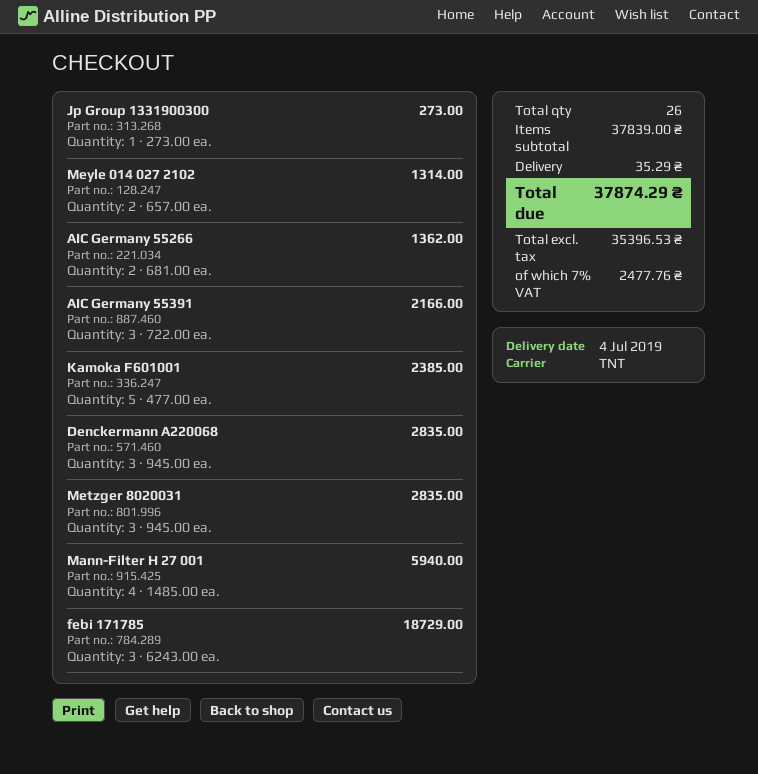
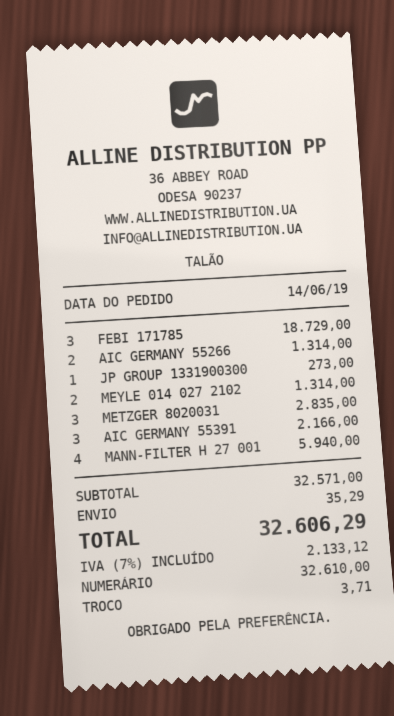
AIC Germany 55266: 2 for 1362.00 -> 2 for 1314.00
Kamoka F601001: 5 for 2385.00 -> none
Denckermann A220068: 3 for 2835.00 -> none
subtotal: 37839.00 -> 32571.00
tax: 7% = 2477.76 -> 7% = 2133.12
total: 37874.29 -> 32606.29

